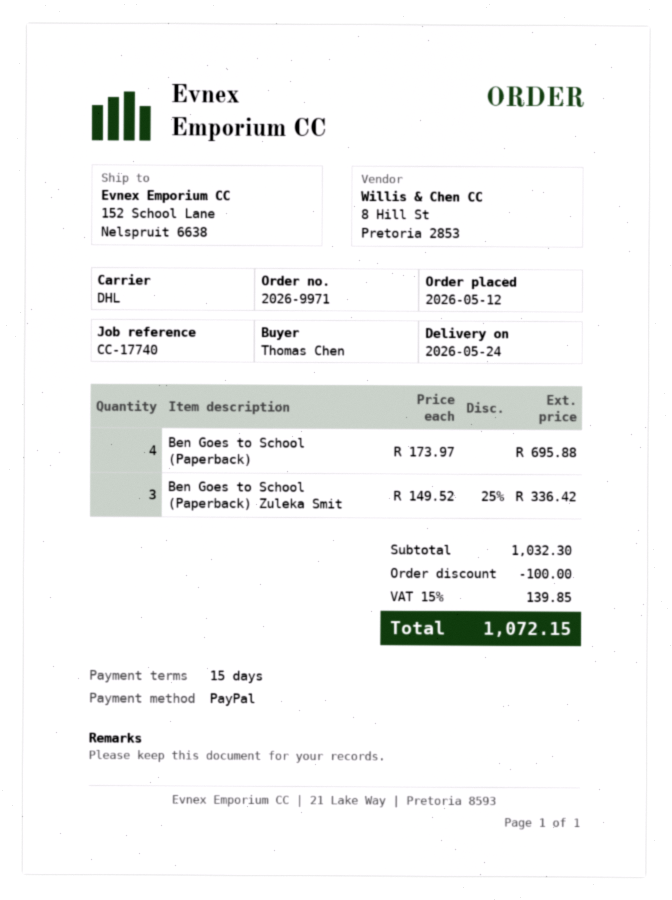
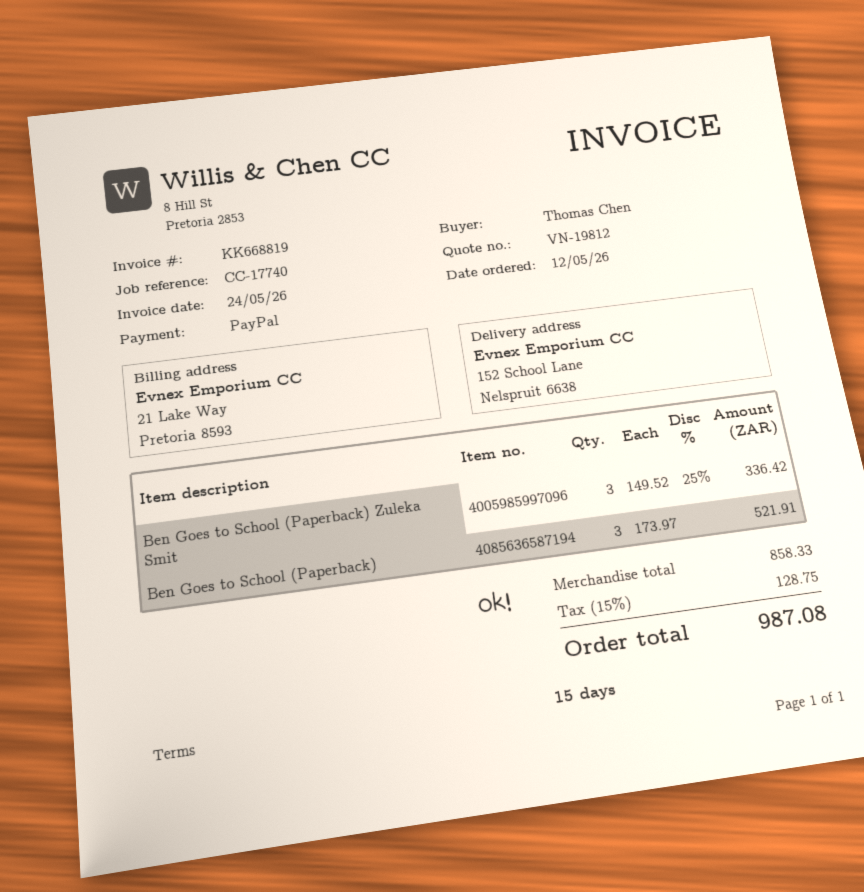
Ben Goes to School (Paperback): 4 x 173.97 = 695.88 -> 3 x 173.97 = 521.91
subtotal: 1032.30 -> 858.33
discount: 100.00 -> none
tax: 15% = 139.85 -> 15% = 128.75
total: 1072.15 -> 987.08

